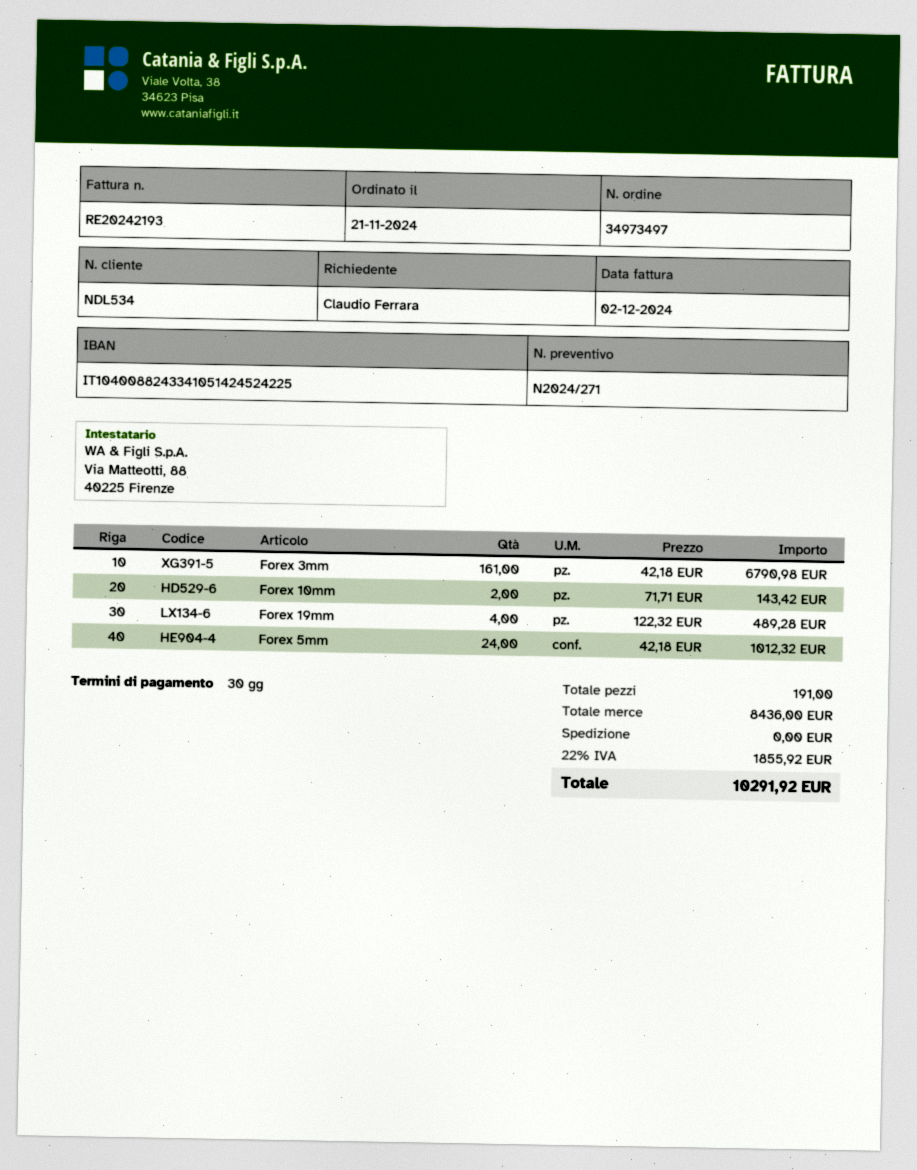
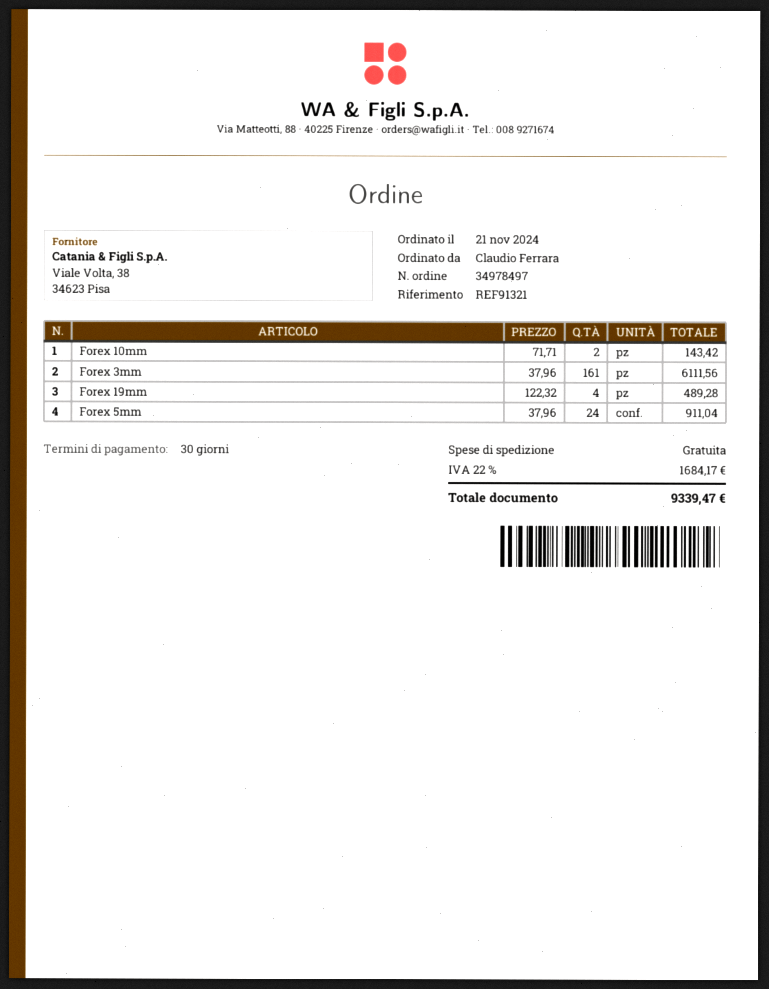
order number: 34973497 -> 34978497
Forex 3mm: 161 x 42.18 = 6790.98 -> 161 x 37.96 = 6111.56
Forex 5mm: 24 x 42.18 = 1012.32 -> 24 x 37.96 = 911.04
tax: 22% = 1855.92 -> 22% = 1684.17
total: 10291.92 -> 9339.47

